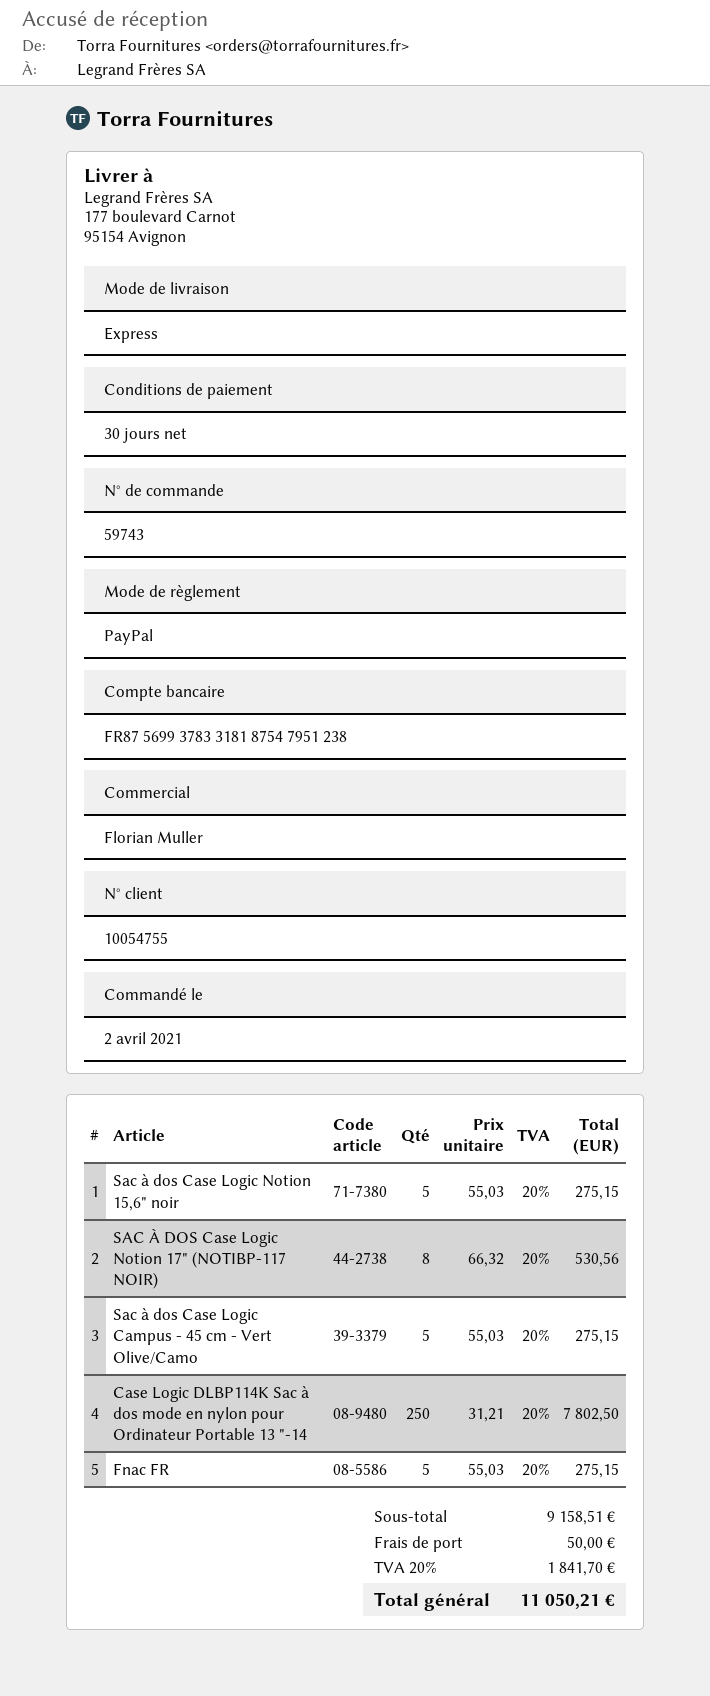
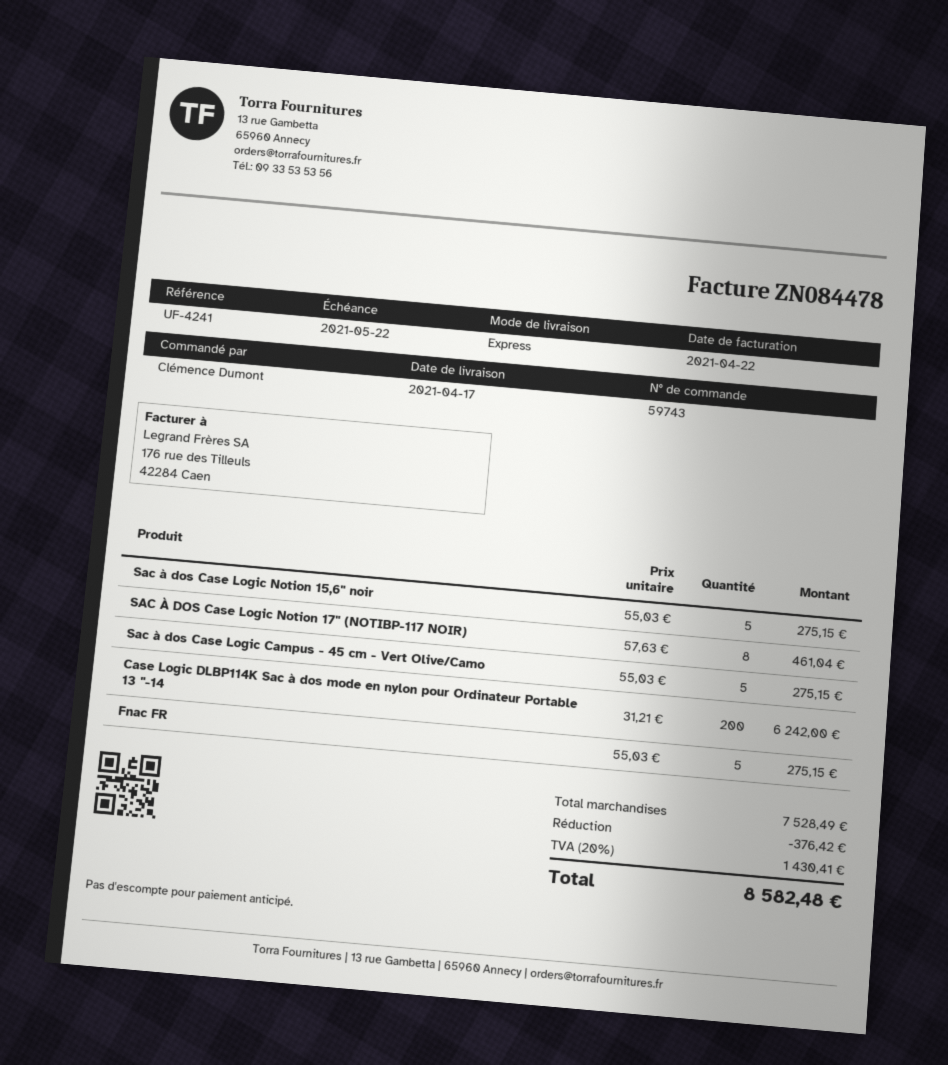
SAC À DOS Case Logic Notion 17" (NOTIBP-117 NOIR): 8 x 66.32 = 530.56 -> 8 x 57.63 = 461.04
Case Logic DLBP114K Sac à dos mode en nylon pour Ordinateur Portable 13 "-14: 250 x 31.21 = 7802.50 -> 200 x 31.21 = 6242.00
subtotal: 9158.51 -> 7528.49
discount: none -> 376.42
shipping: 50.00 -> none
tax: 20% = 1841.70 -> 20% = 1430.41
total: 11050.21 -> 8582.48

